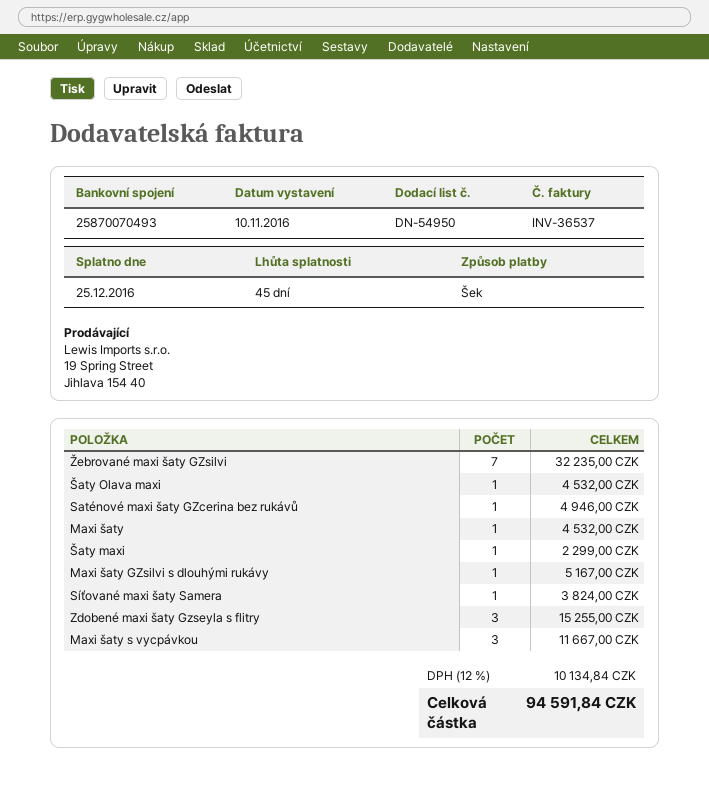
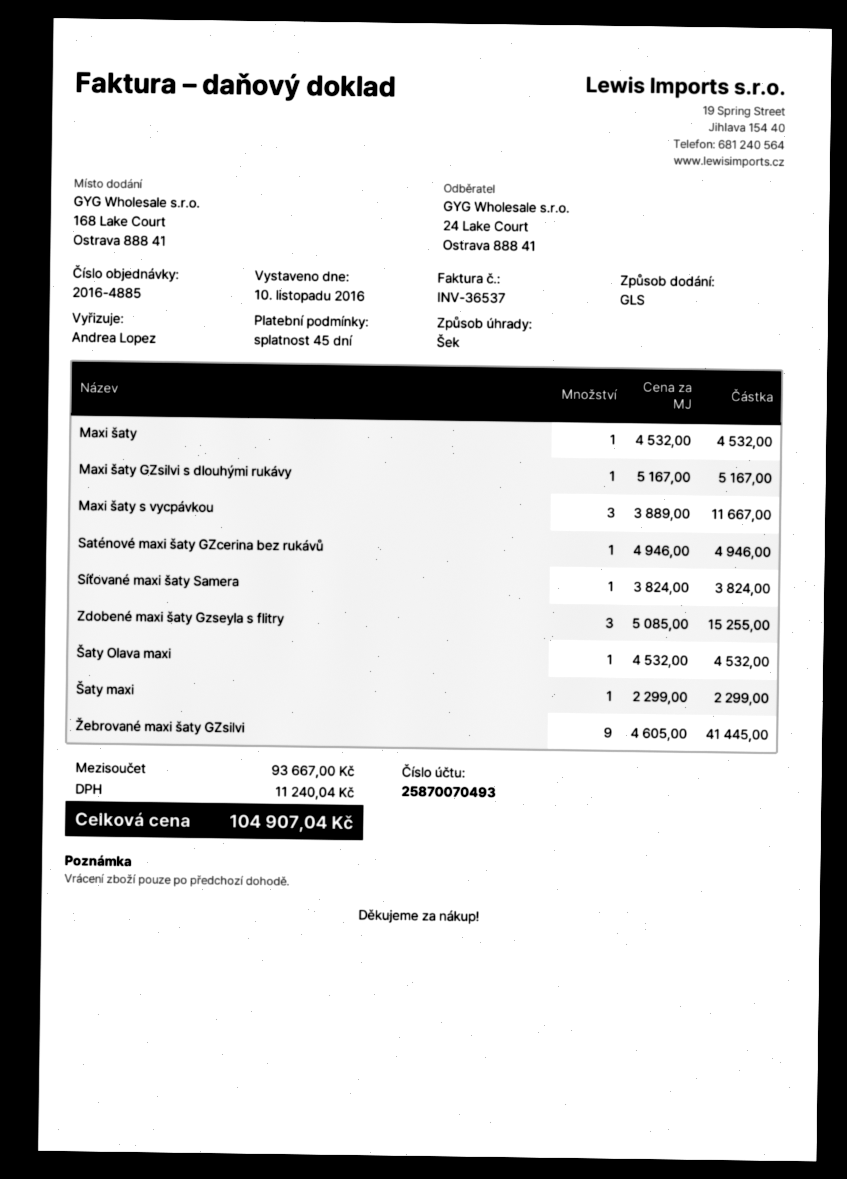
Žebrované maxi šaty GZsilvi: 7 for 32235.00 -> 9 for 41445.00
tax: 10134.84 -> 11240.04
total: 94591.84 -> 104907.04

